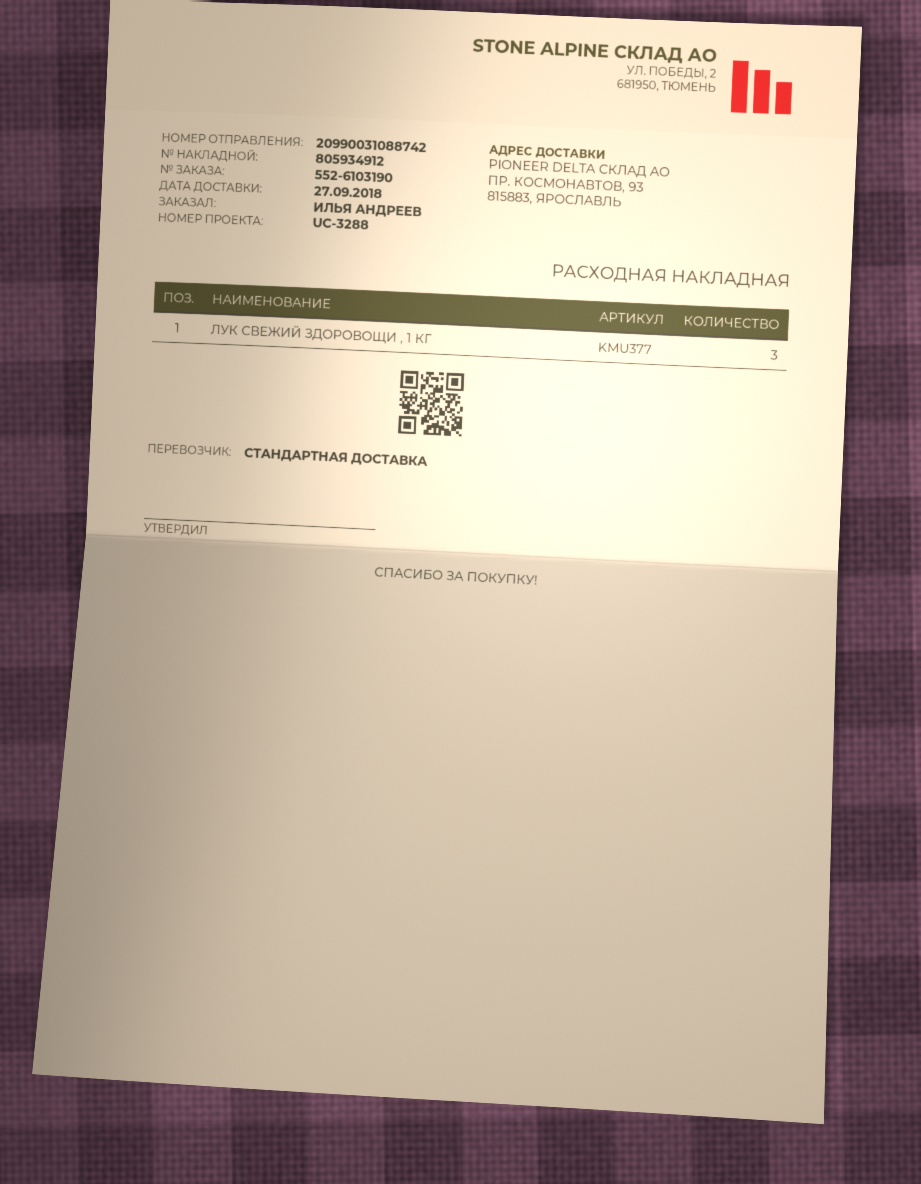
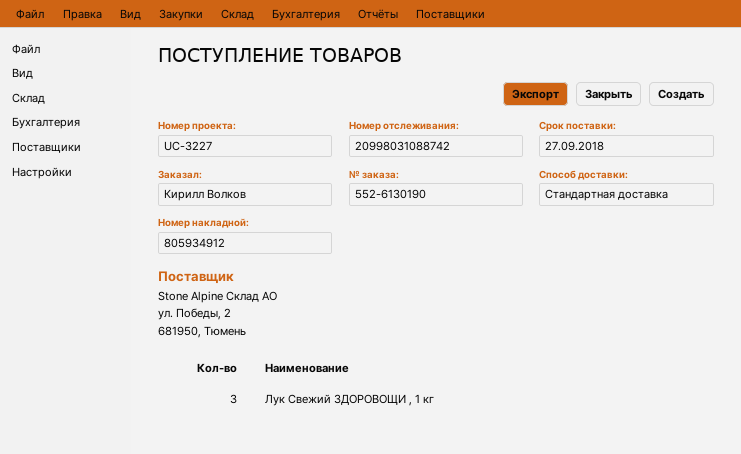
order number: 552-6103190 -> 552-6130190
reference: UC-3288 -> UC-3227
ordered by: ИЛЬЯ АНДРЕЕВ -> Кирилл Волков
tracking number: 20990031088742 -> 20998031088742

